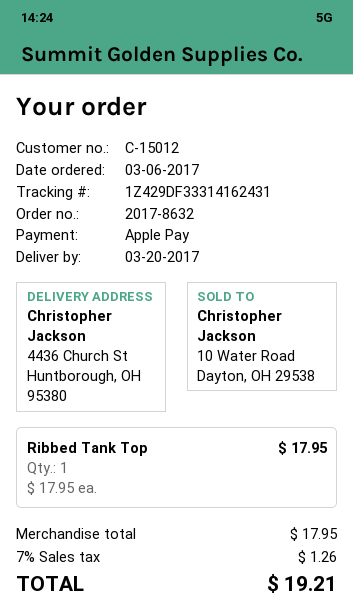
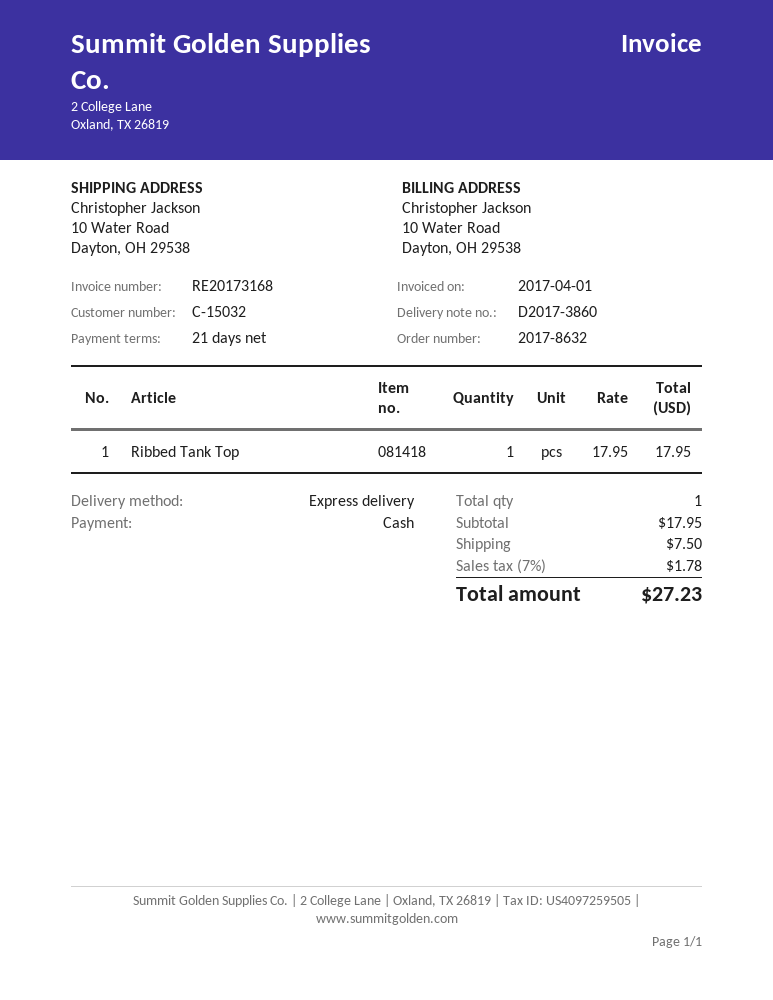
customer number: C-15012 -> C-15032
payment method: Apple Pay -> cash
ship to: 4436 Church St, Huntborough, OH 95380 -> 10 Water Road, Dayton, OH 29538
shipping: none -> 7.50
tax: 7% = 1.26 -> 7% = 1.78
total: 19.21 -> 27.23

